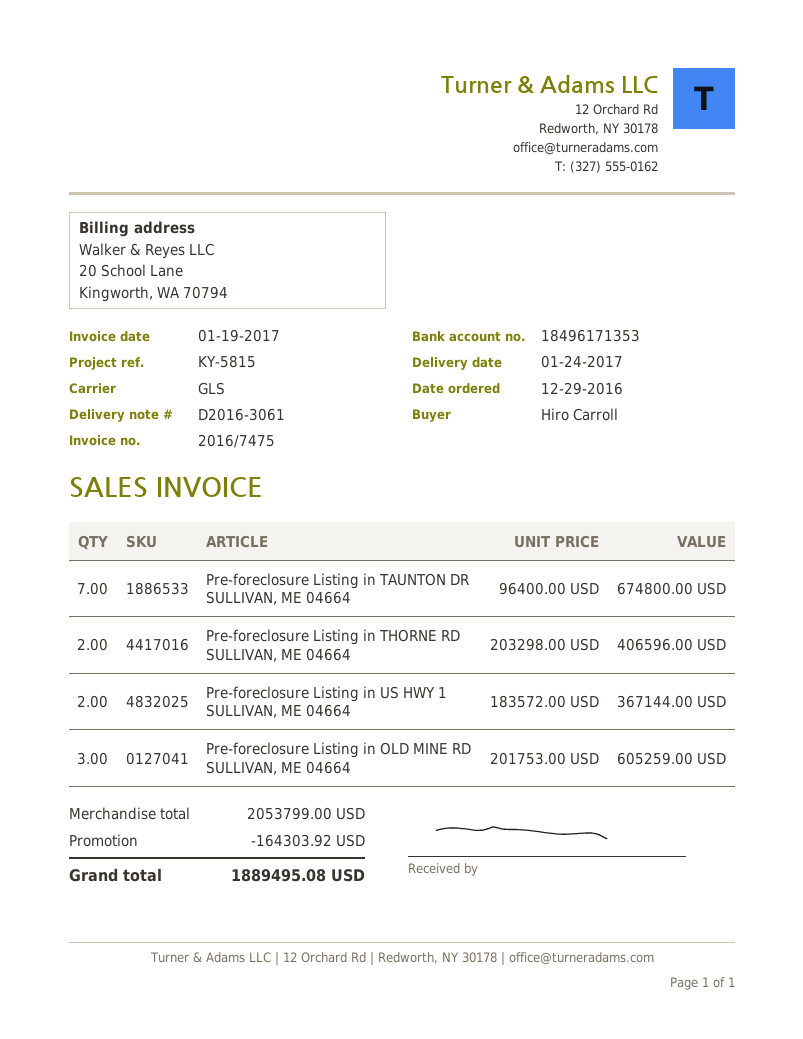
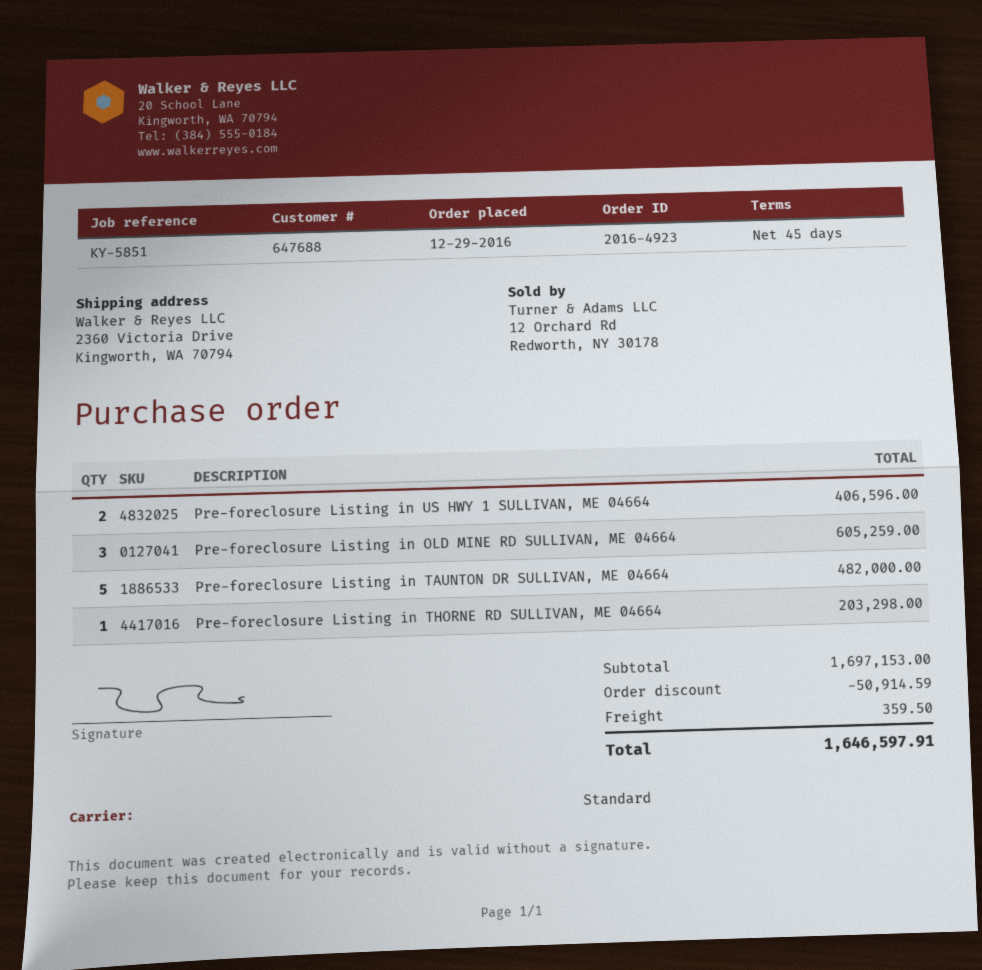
reference: KY-5815 -> KY-5851
shipping method: GLS -> standard
Pre-foreclosure Listing in TAUNTON DR SULLIVAN, ME 04664: 7 for 674800.00 -> 5 for 482000.00
Pre-foreclosure Listing in THORNE RD SULLIVAN, ME 04664: 2 for 406596.00 -> 1 for 203298.00
Pre-foreclosure Listing in US HWY 1 SULLIVAN, ME 04664: 2 for 367144.00 -> 2 for 406596.00
subtotal: 2053799.00 -> 1697153.00
discount: 164303.92 -> 50914.59
shipping: none -> 359.50
total: 1889495.08 -> 1646597.91

